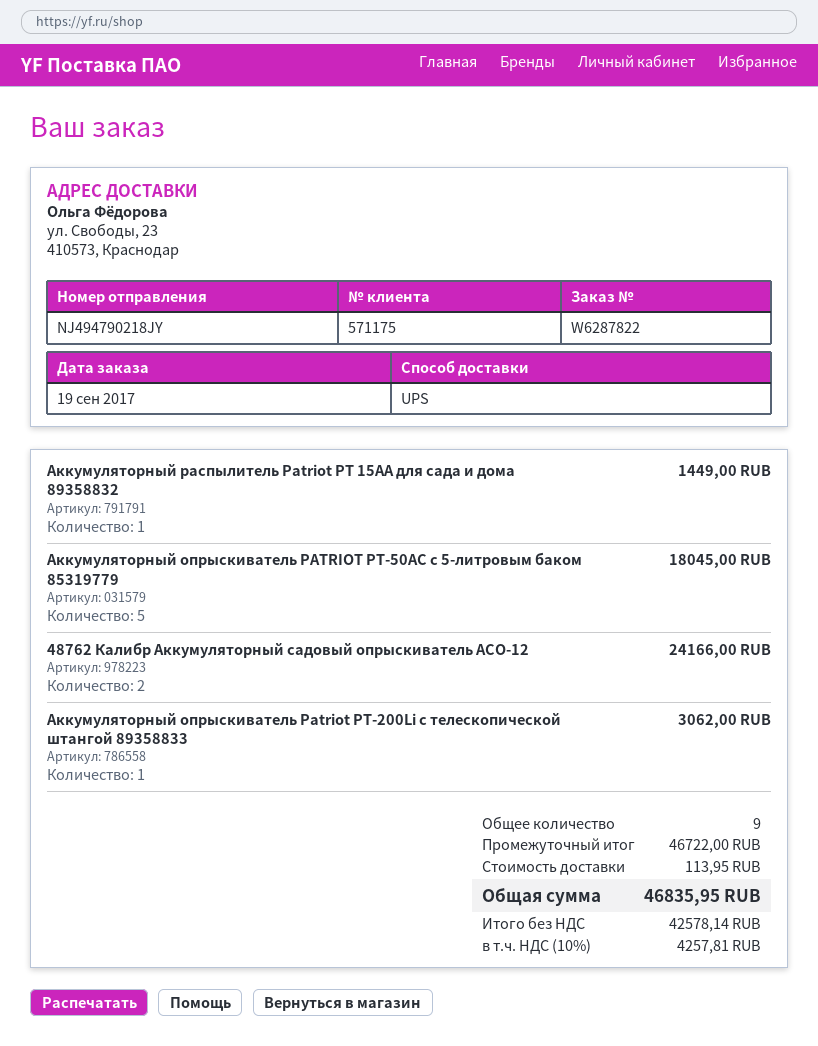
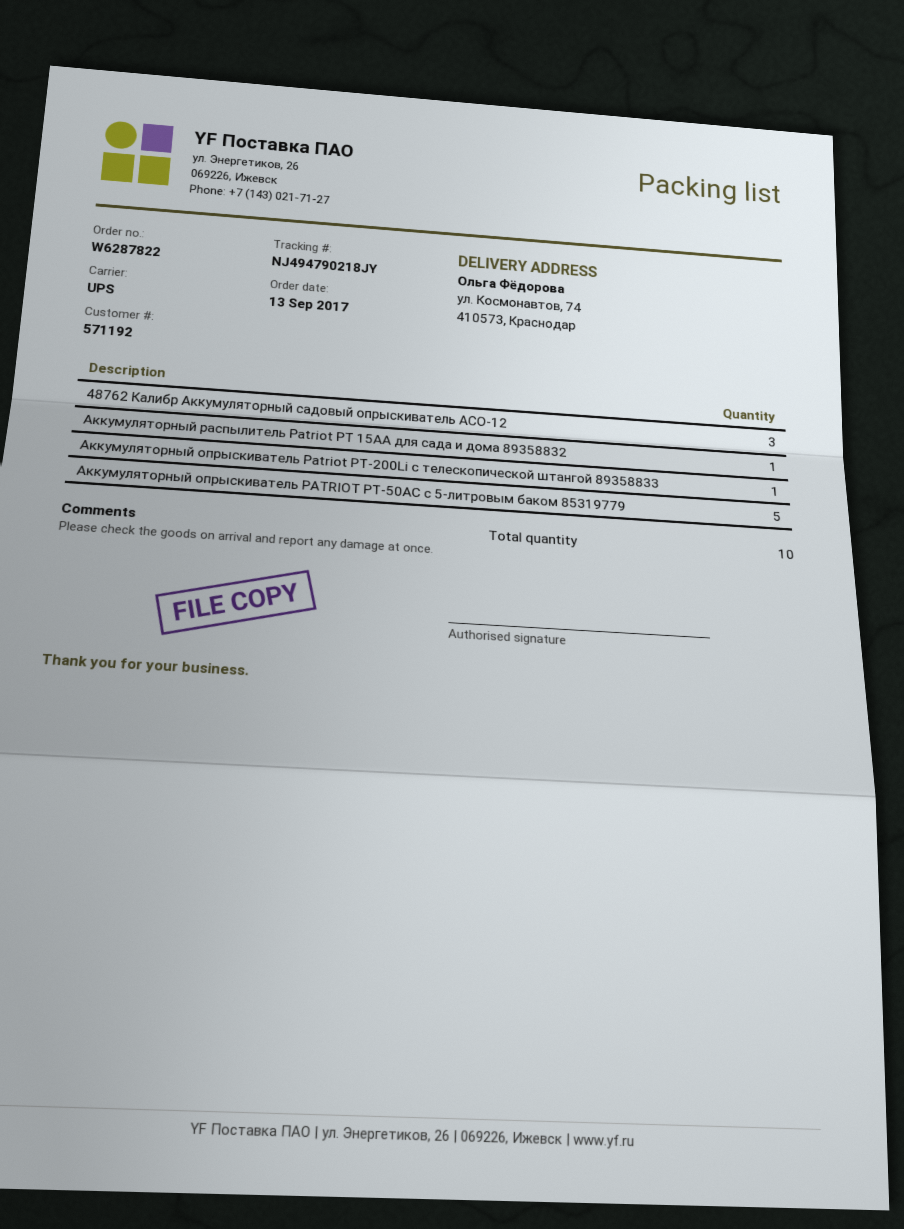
order date: 2017-09-19 -> 2017-09-13
customer number: 571175 -> 571192
ship to: ул. Свободы, 23, 410573, Краснодар -> ул. Космонавтов, 74, 410573, Краснодар
48762 Калибр Аккумуляторный садовый опрыскиватель АСО-12: 2 -> 3
total quantity: 9 -> 10

